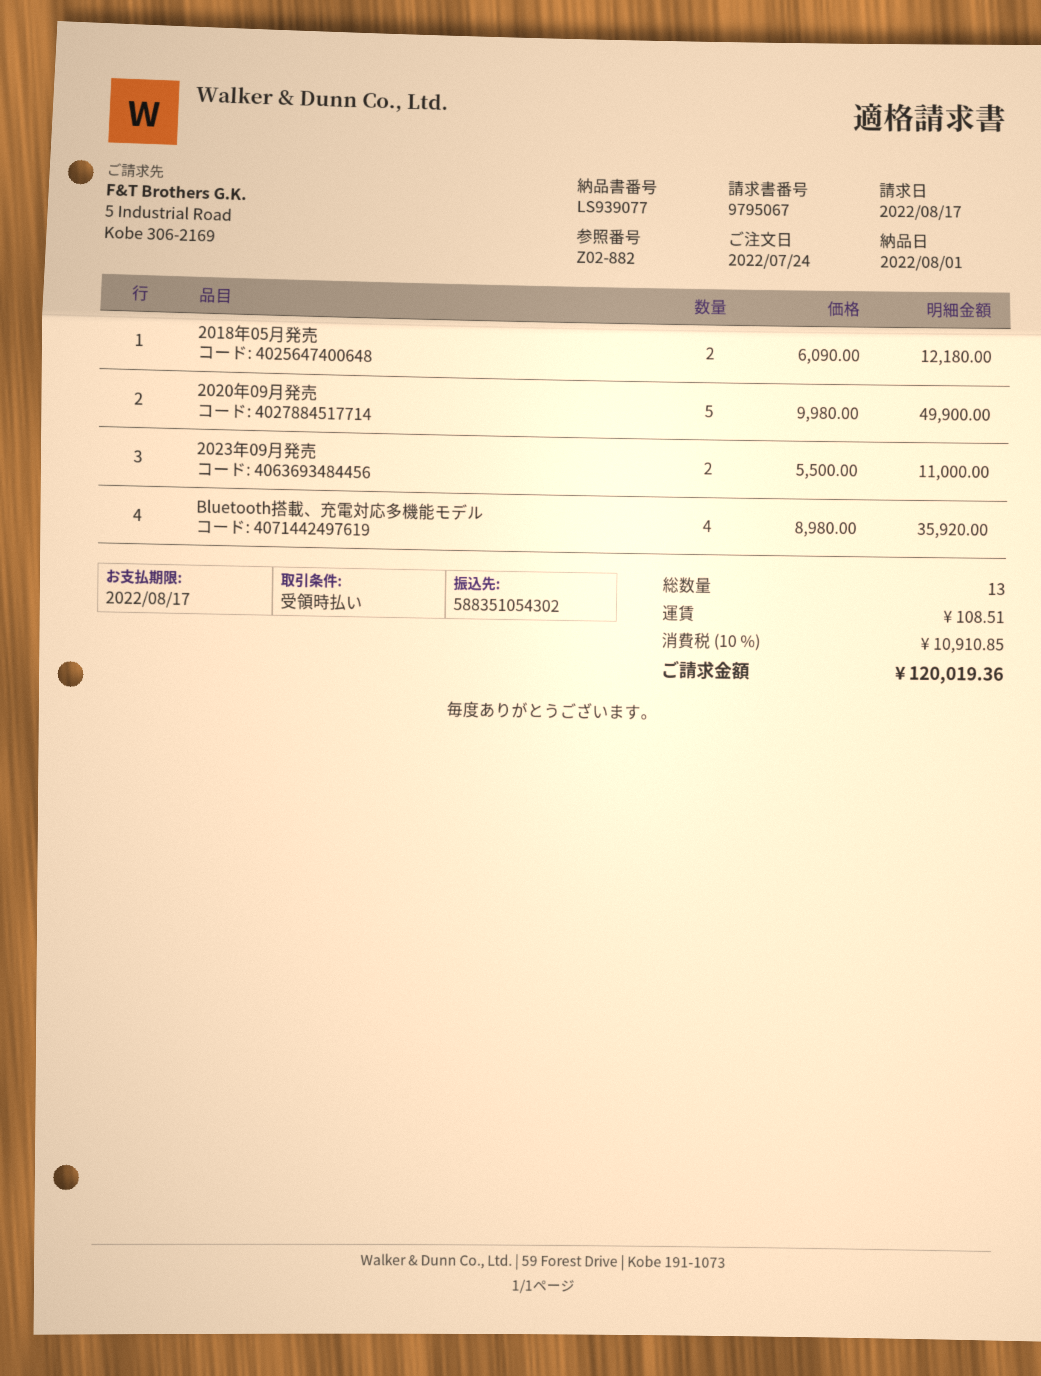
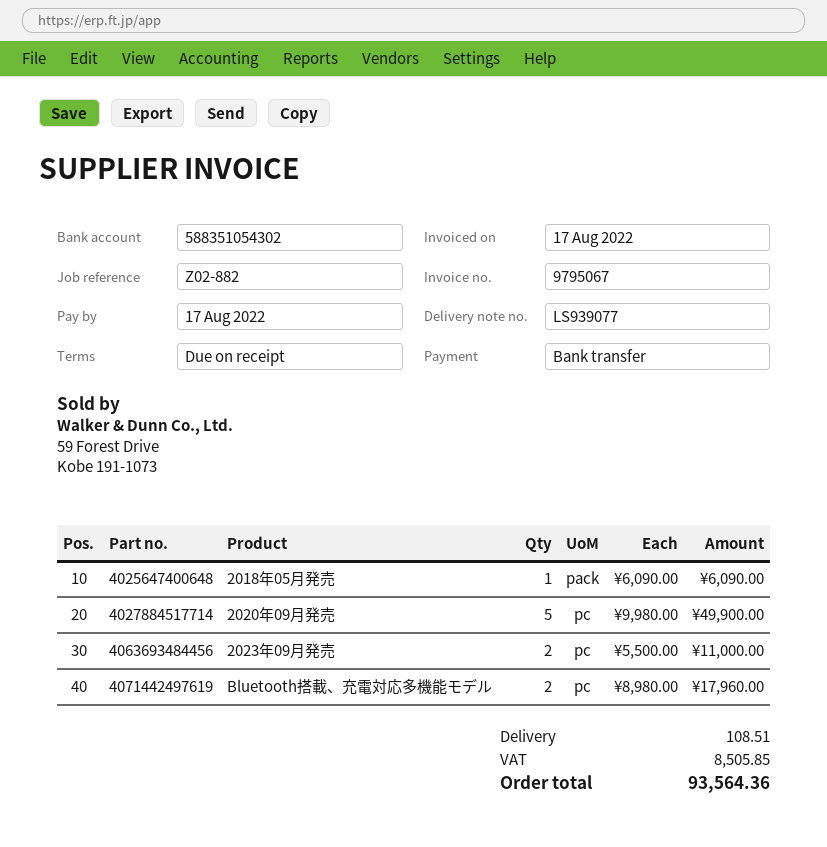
2018年05月発売: 2 x 6090.00 = 12180.00 -> 1 x 6090.00 = 6090.00
Bluetooth搭載、充電対応多機能モデル: 4 x 8980.00 = 35920.00 -> 2 x 8980.00 = 17960.00
tax: 10910.85 -> 8505.85
total: 120019.36 -> 93564.36

